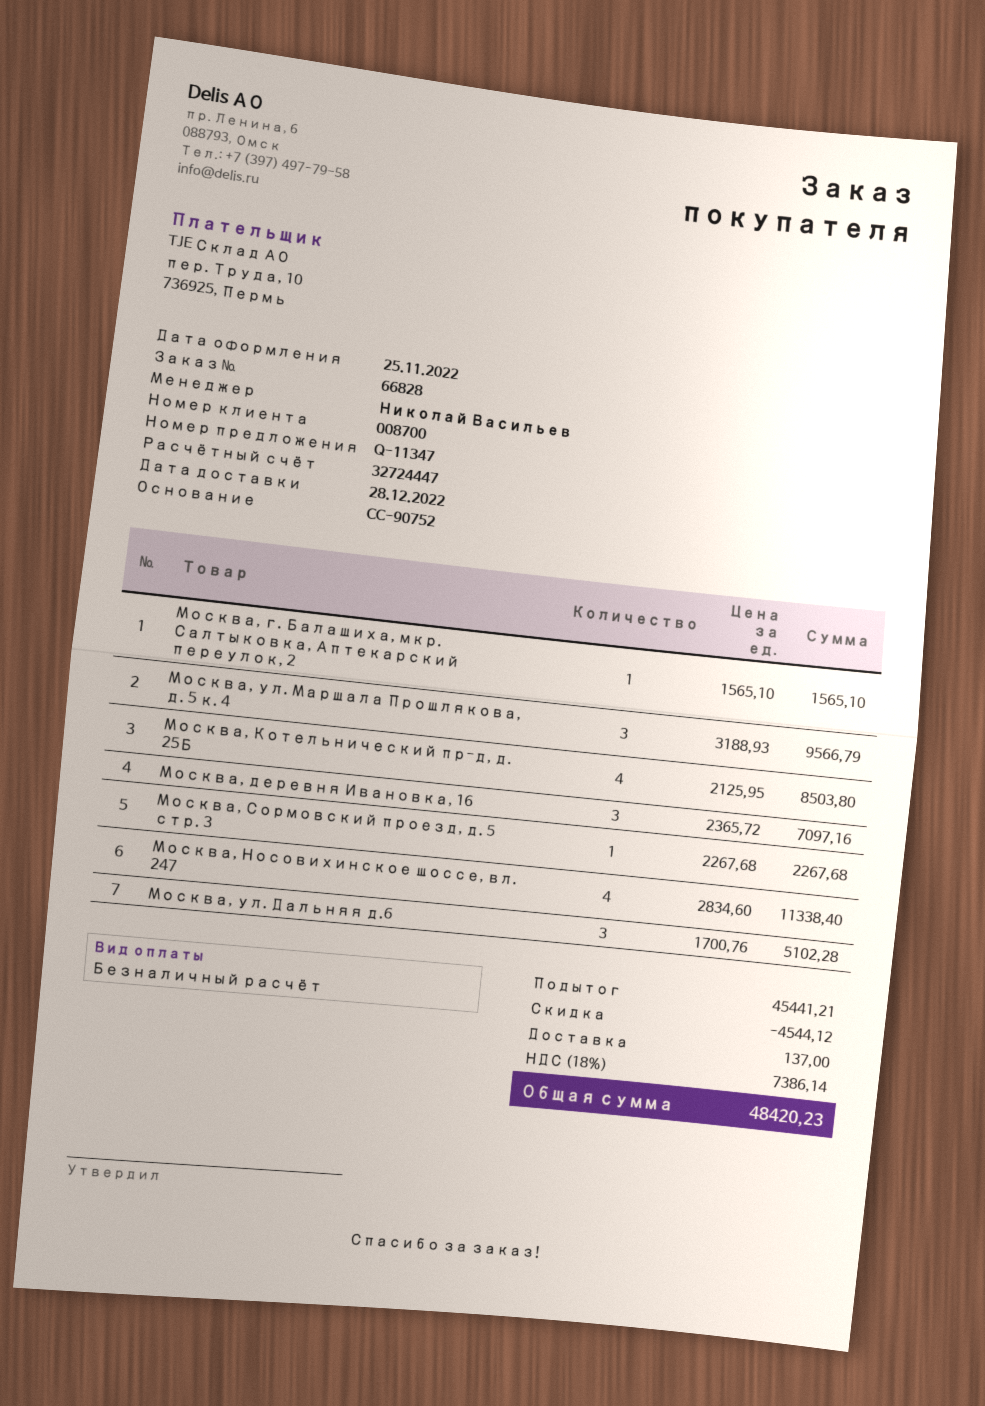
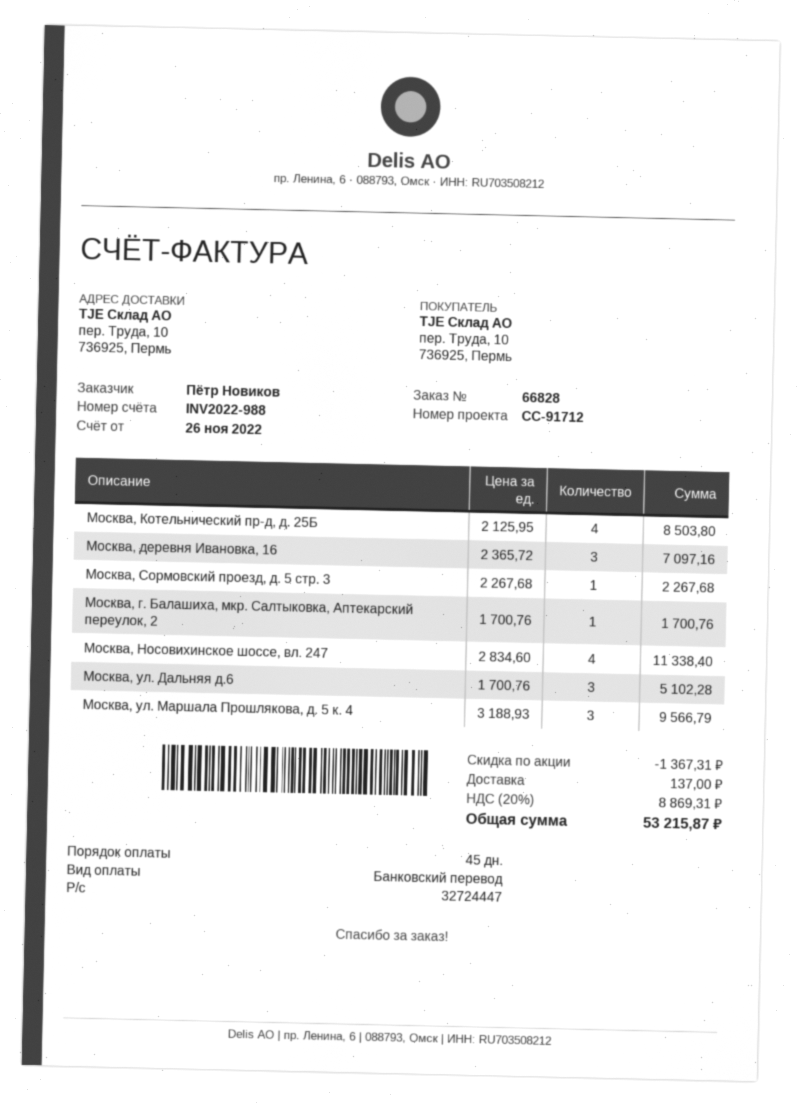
reference: CC-90752 -> CC-91712
Москва, г. Балашиха, мкр. Салтыковка, Аптекарский переулок, 2: 1 x 1565.10 = 1565.10 -> 1 x 1700.76 = 1700.76
discount: 4544.12 -> 1367.31
tax: 18% = 7386.14 -> 20% = 8869.31
total: 48420.23 -> 53215.87

